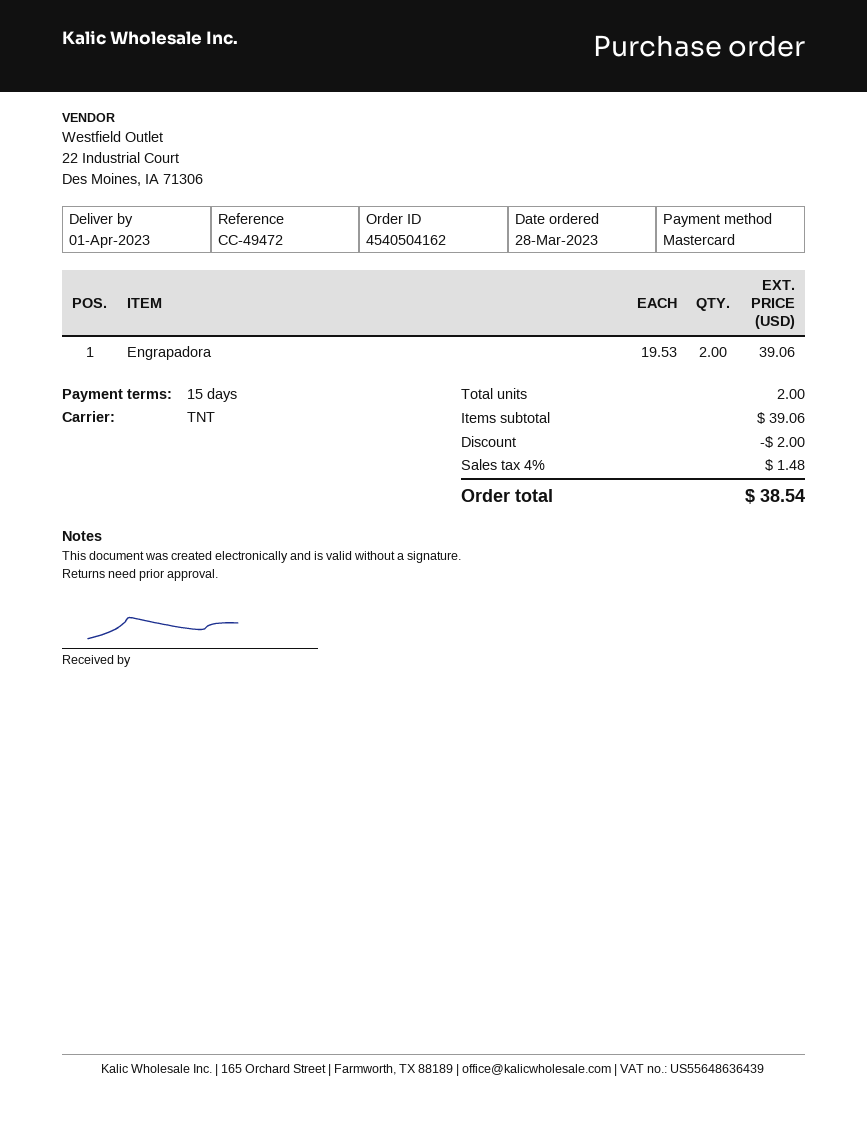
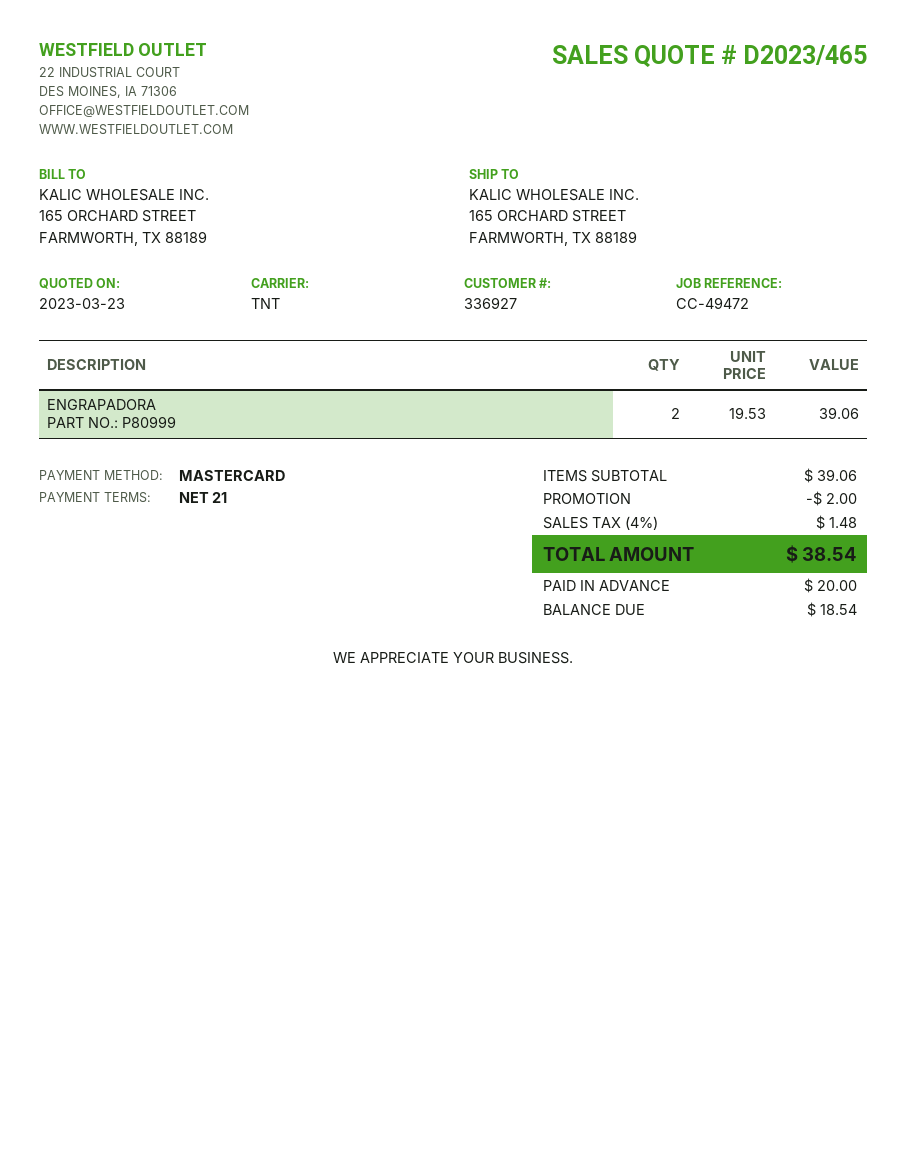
payment terms: 15 days -> 21 days

